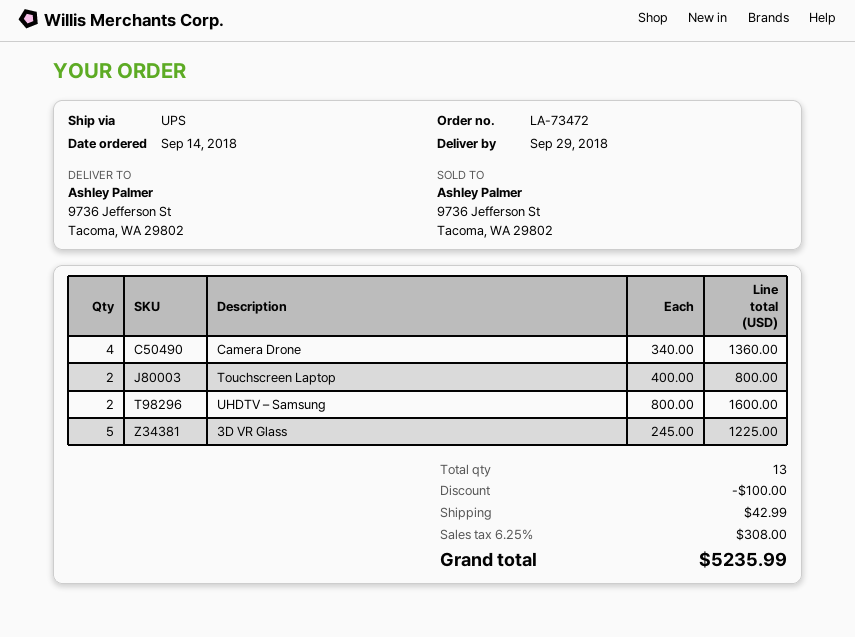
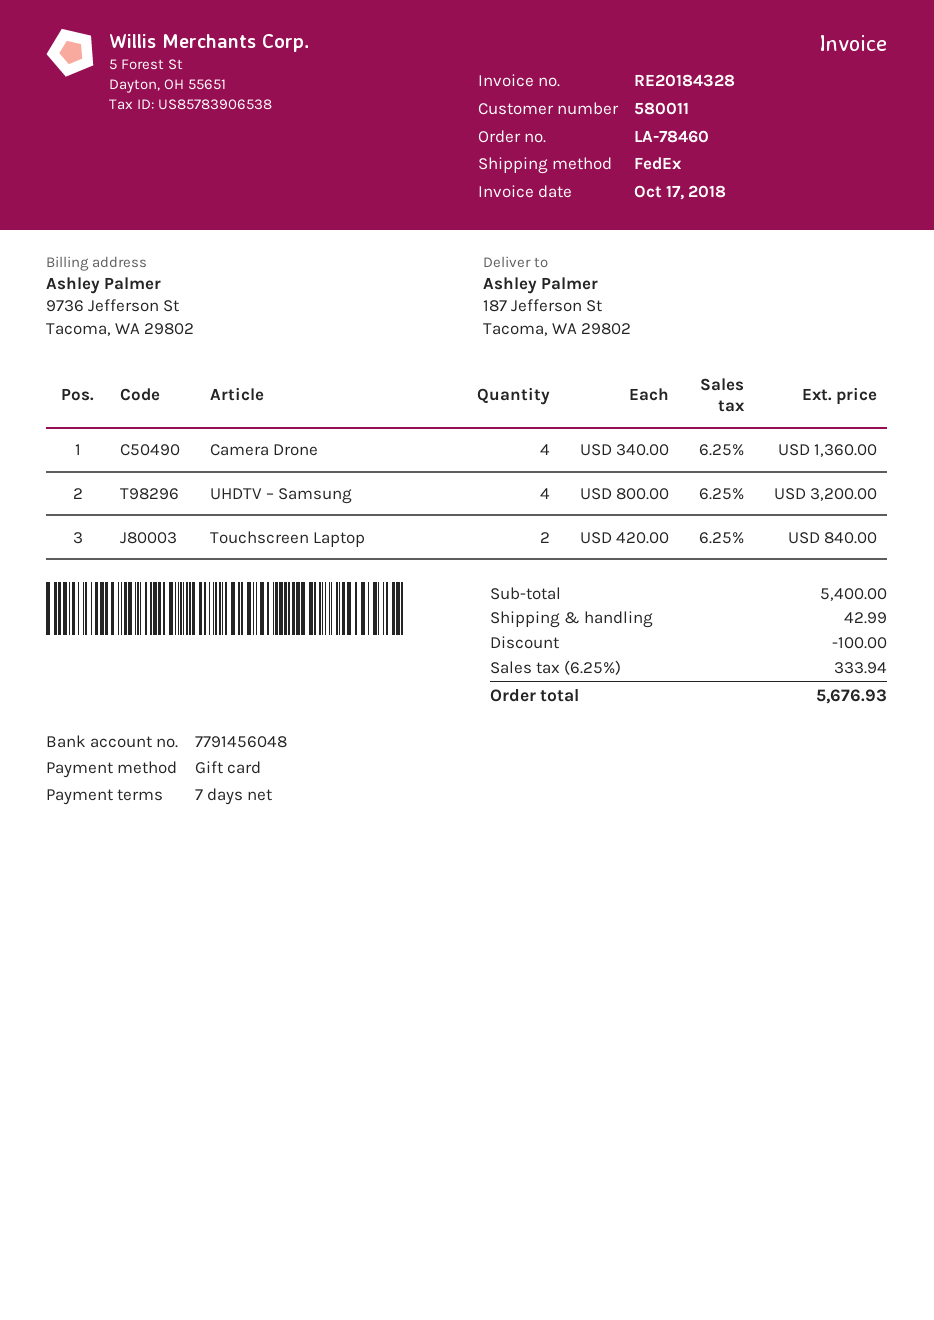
order number: LA-73472 -> LA-78460
shipping method: UPS -> FedEx
ship to: 9736 Jefferson St, Tacoma, WA 29802 -> 187 Jefferson St, Tacoma, WA 29802
Touchscreen Laptop: 2 x 400.00 = 800.00 -> 2 x 420.00 = 840.00
UHDTV – Samsung: 2 x 800.00 = 1600.00 -> 4 x 800.00 = 3200.00
3D VR Glass: 5 x 245.00 = 1225.00 -> none
tax: 6.25% = 308.00 -> 6.25% = 333.94
total: 5235.99 -> 5676.93

